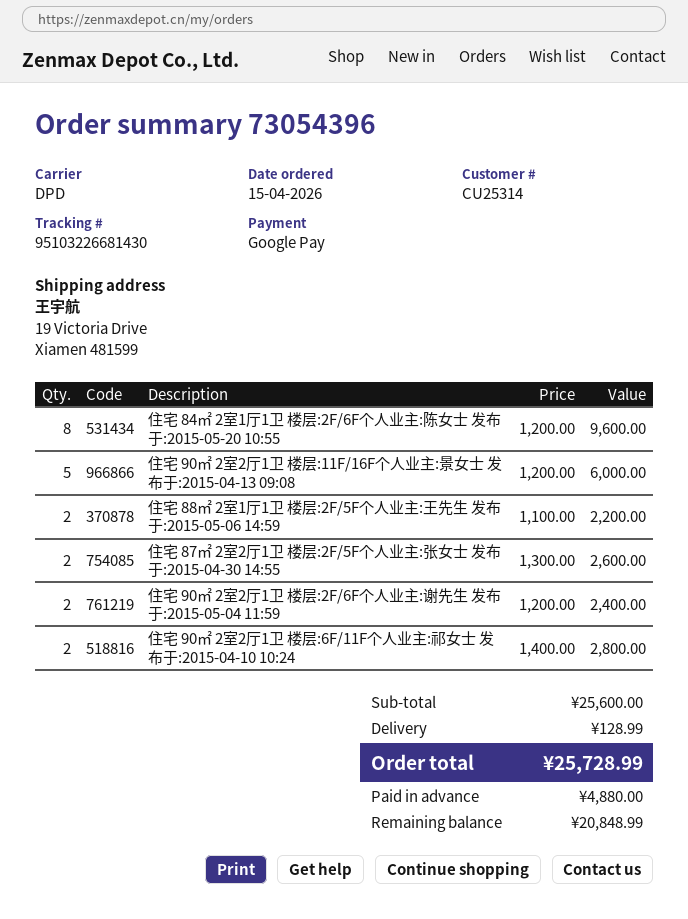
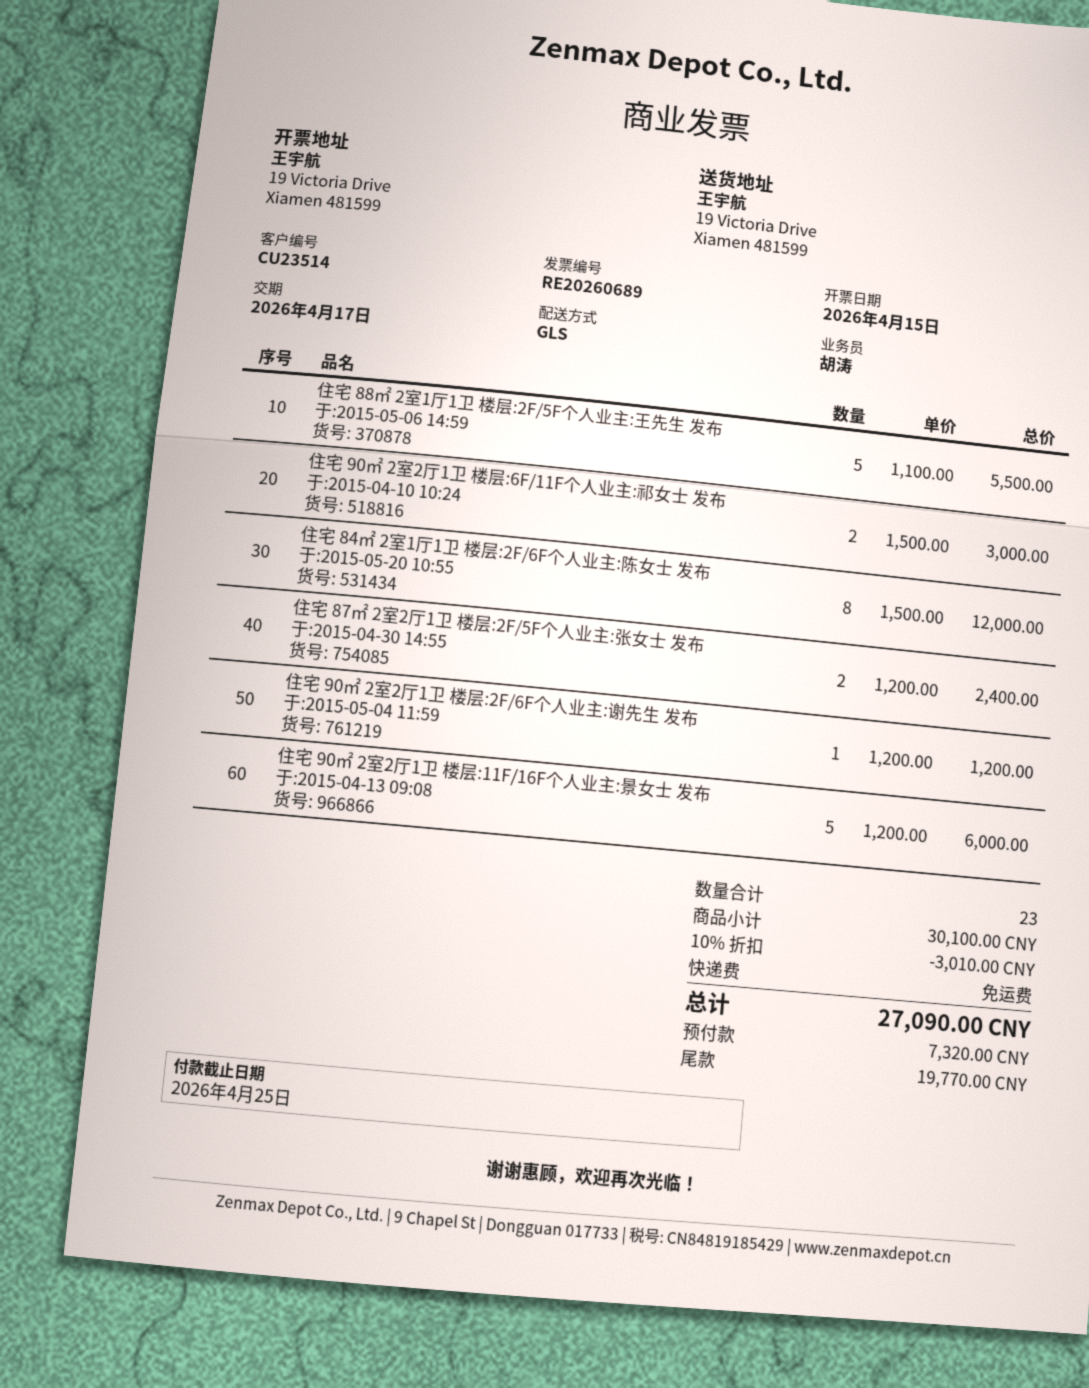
customer number: CU25314 -> CU23514
shipping method: DPD -> GLS
住宅 84㎡ 2室1厅1卫 楼层:2F/6F个人业主:陈女士 发布于:2015-05-20 10:55: 8 x 1200.00 = 9600.00 -> 8 x 1500.00 = 12000.00
住宅 88㎡ 2室1厅1卫 楼层:2F/5F个人业主:王先生 发布于:2015-05-06 14:59: 2 x 1100.00 = 2200.00 -> 5 x 1100.00 = 5500.00
住宅 87㎡ 2室2厅1卫 楼层:2F/5F个人业主:张女士 发布于:2015-04-30 14:55: 2 x 1300.00 = 2600.00 -> 2 x 1200.00 = 2400.00
住宅 90㎡ 2室2厅1卫 楼层:2F/6F个人业主:谢先生 发布于:2015-05-04 11:59: 2 x 1200.00 = 2400.00 -> 1 x 1200.00 = 1200.00
住宅 90㎡ 2室2厅1卫 楼层:6F/11F个人业主:祁女士 发布于:2015-04-10 10:24: 2 x 1400.00 = 2800.00 -> 2 x 1500.00 = 3000.00
subtotal: 25600.00 -> 30100.00
discount: none -> 10% = 3010.00
shipping: 128.99 -> 0.00
total: 25728.99 -> 27090.00
deposit: 4880.00 -> 7320.00
balance: 20848.99 -> 19770.00

